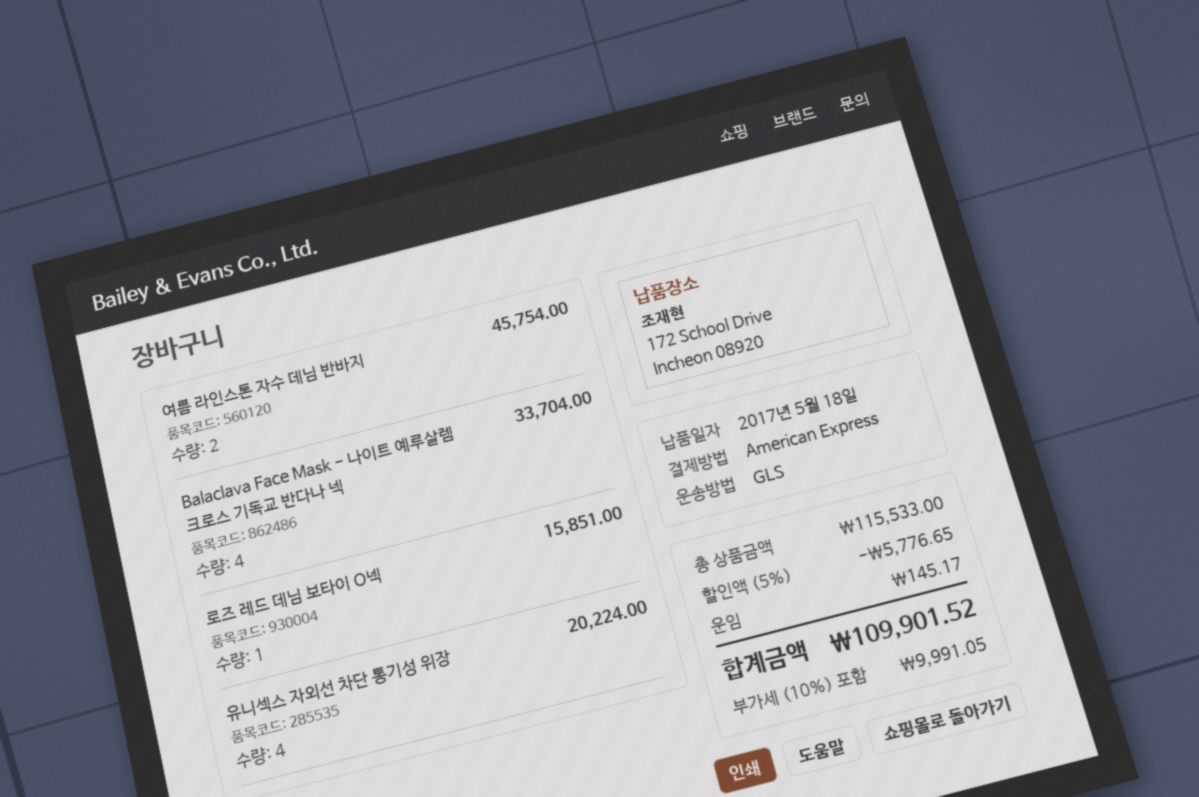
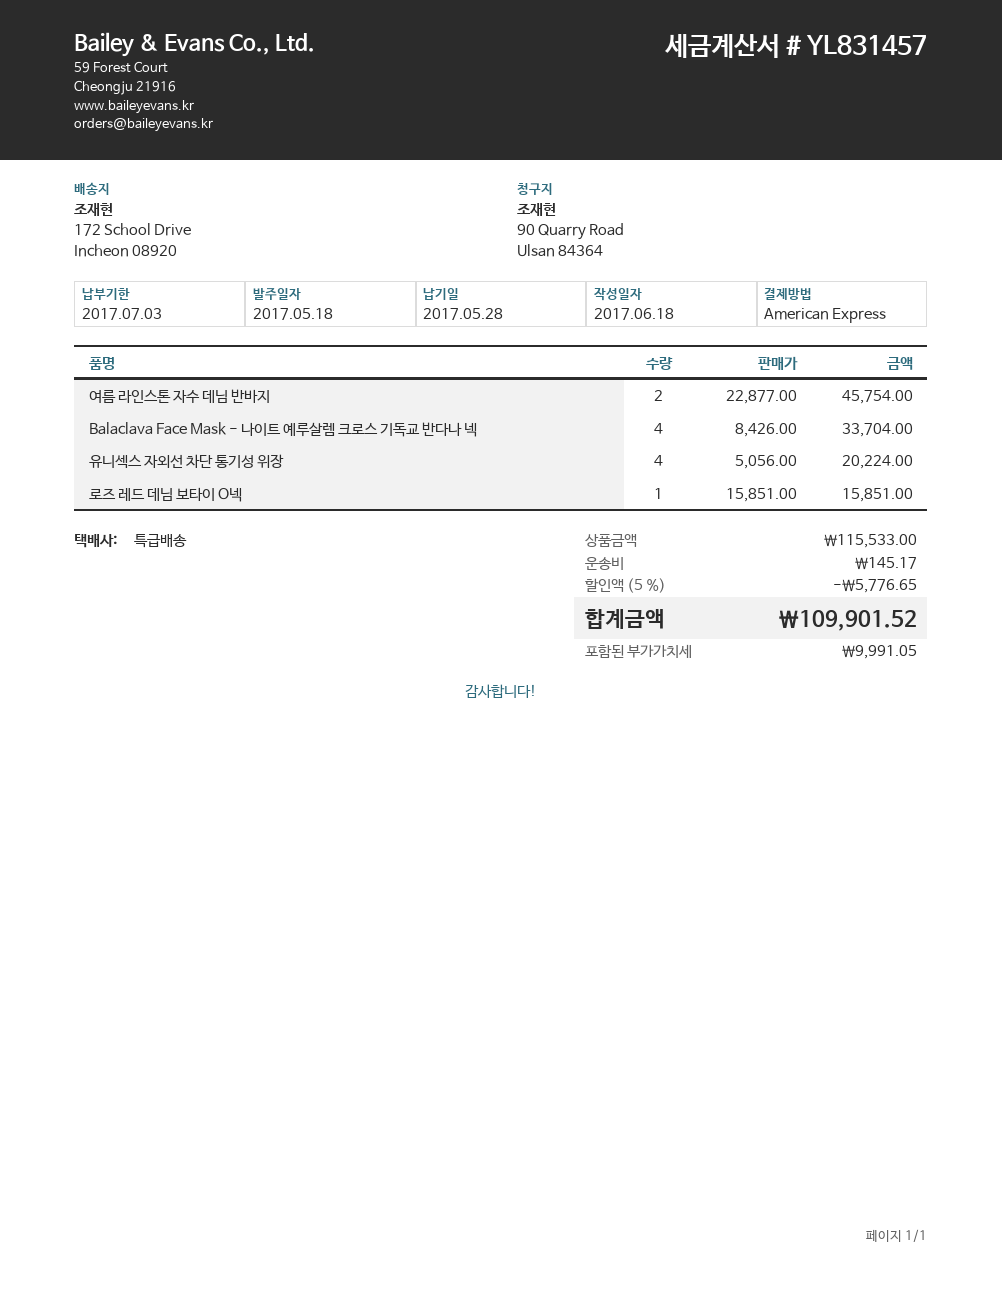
delivery date: 2017-05-18 -> 2017-05-28
shipping method: GLS -> express

